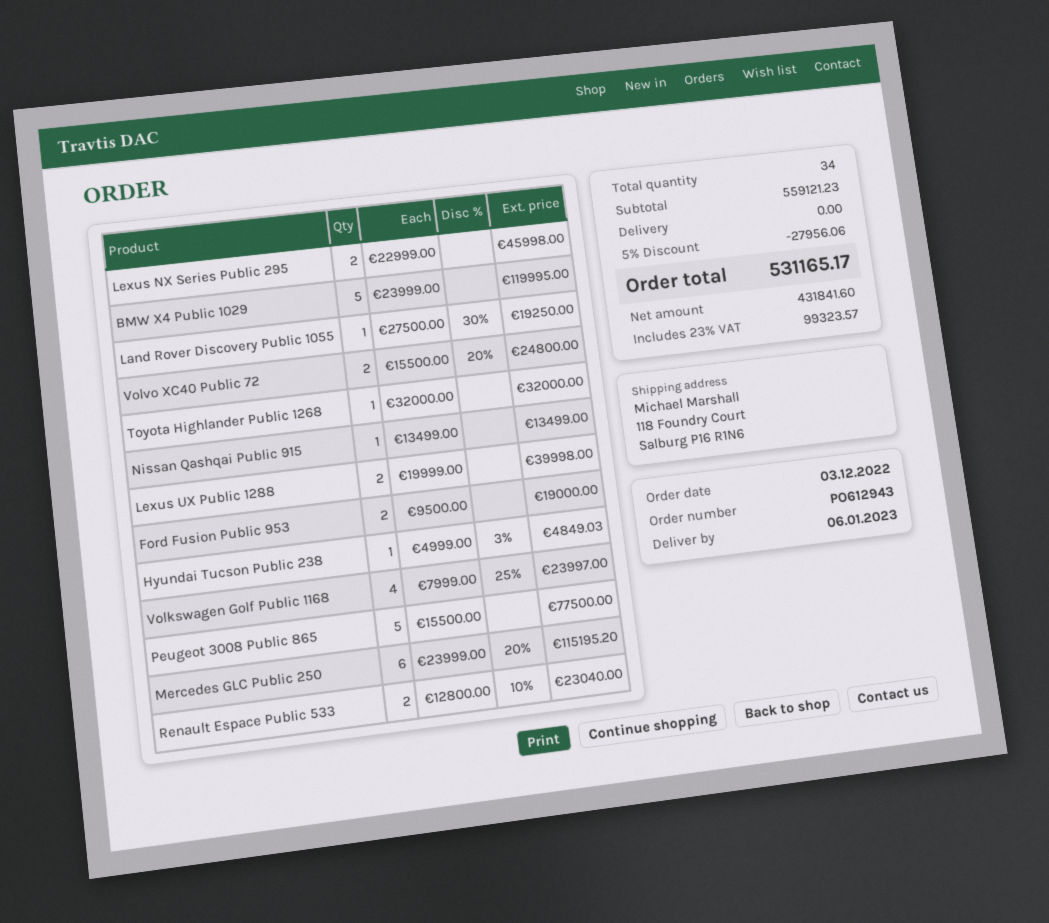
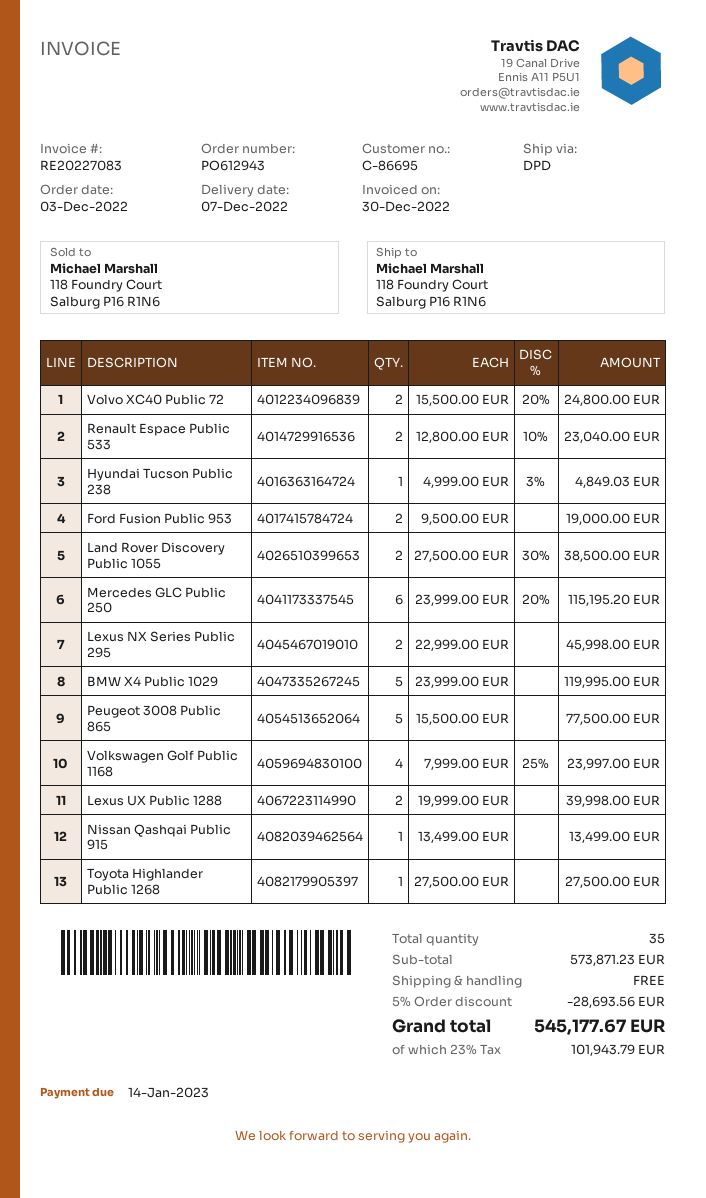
delivery date: 2023-01-06 -> 2022-12-07
Land Rover Discovery Public 1055: 1 x 27500.00 - 30% = 19250.00 -> 2 x 27500.00 - 30% = 38500.00
Toyota Highlander Public 1268: 1 x 32000.00 = 32000.00 -> 1 x 27500.00 = 27500.00
total quantity: 34 -> 35
subtotal: 559121.23 -> 573871.23
discount: 5% = 27956.06 -> 5% = 28693.56
tax: 23% = 99323.57 -> 23% = 101943.79
total: 531165.17 -> 545177.67

